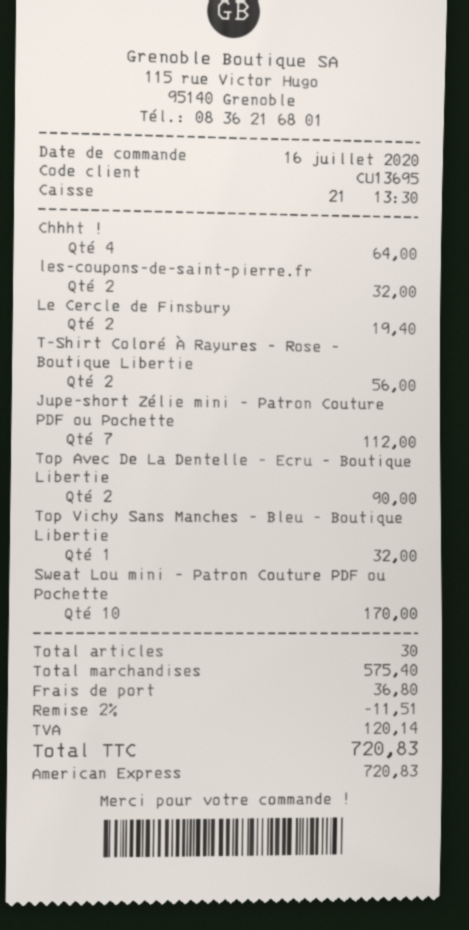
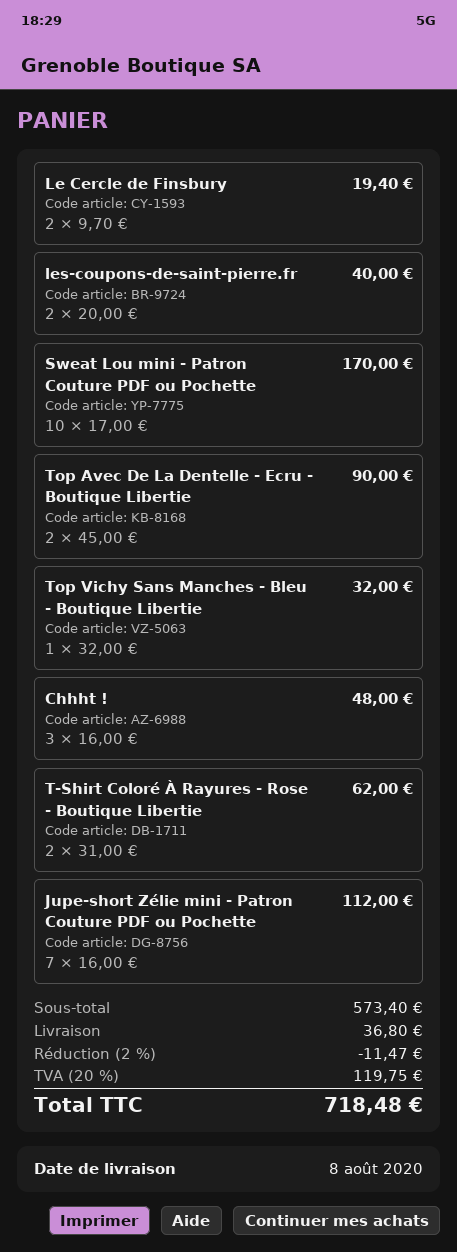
Chhht !: 4 for 64.00 -> 3 for 48.00
les-coupons-de-saint-pierre.fr: 2 for 32.00 -> 2 for 40.00
T-Shirt Coloré À Rayures - Rose - Boutique Libertie: 2 for 56.00 -> 2 for 62.00
subtotal: 575.40 -> 573.40
discount: 2% = 11.51 -> 2% = 11.47
tax: 120.14 -> 119.75
total: 720.83 -> 718.48

